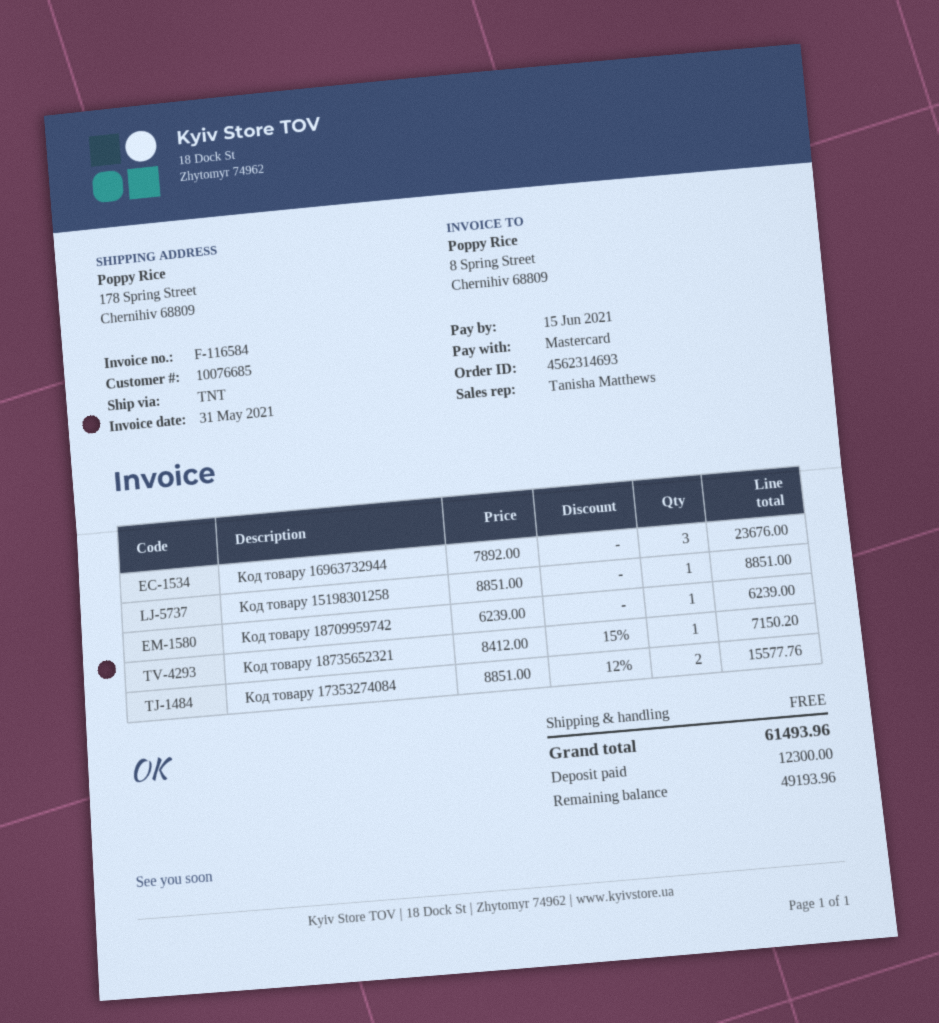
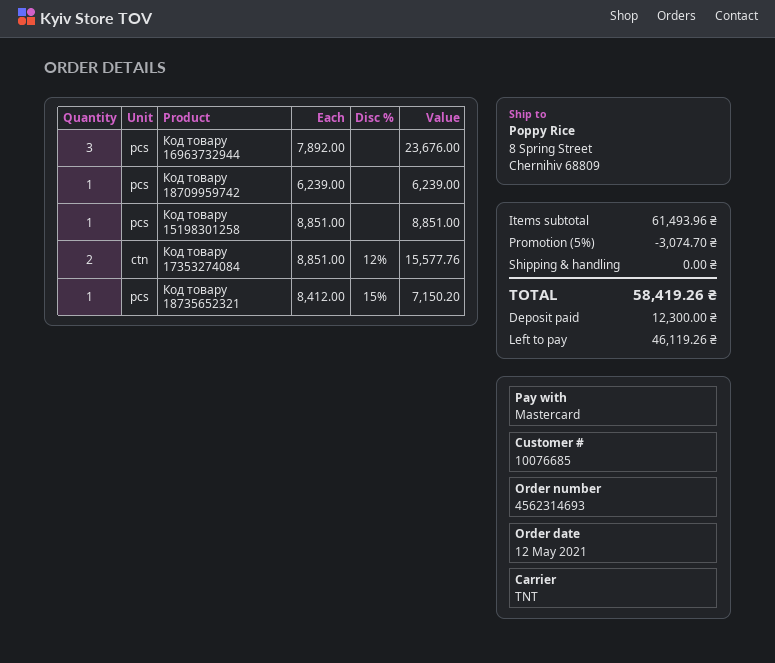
ship to: 178 Spring Street, Chernihiv 68809 -> 8 Spring Street, Chernihiv 68809
discount: none -> 5% = 3074.70
total: 61493.96 -> 58419.26
balance: 49193.96 -> 46119.26

